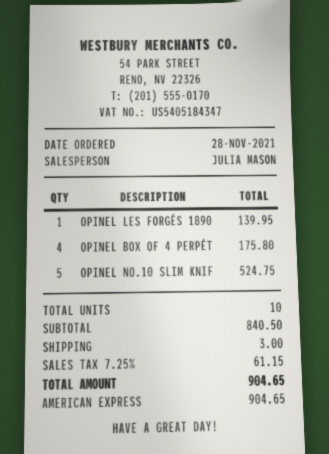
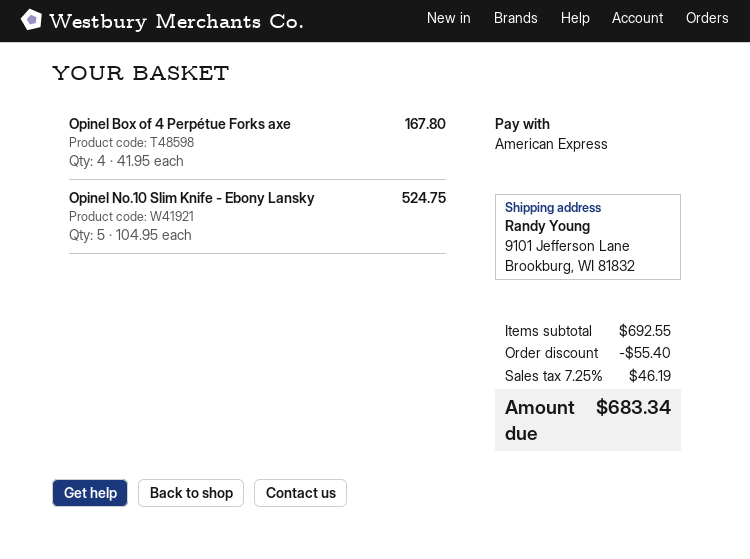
OPINEL LES FORGÉS 1890: 1 for 139.95 -> none
OPINEL BOX OF 4 PERPÉT: 4 for 175.80 -> 4 for 167.80
subtotal: 840.50 -> 692.55
discount: none -> 55.40
shipping: 3.00 -> none
tax: 7.25% = 61.15 -> 7.25% = 46.19
total: 904.65 -> 683.34

